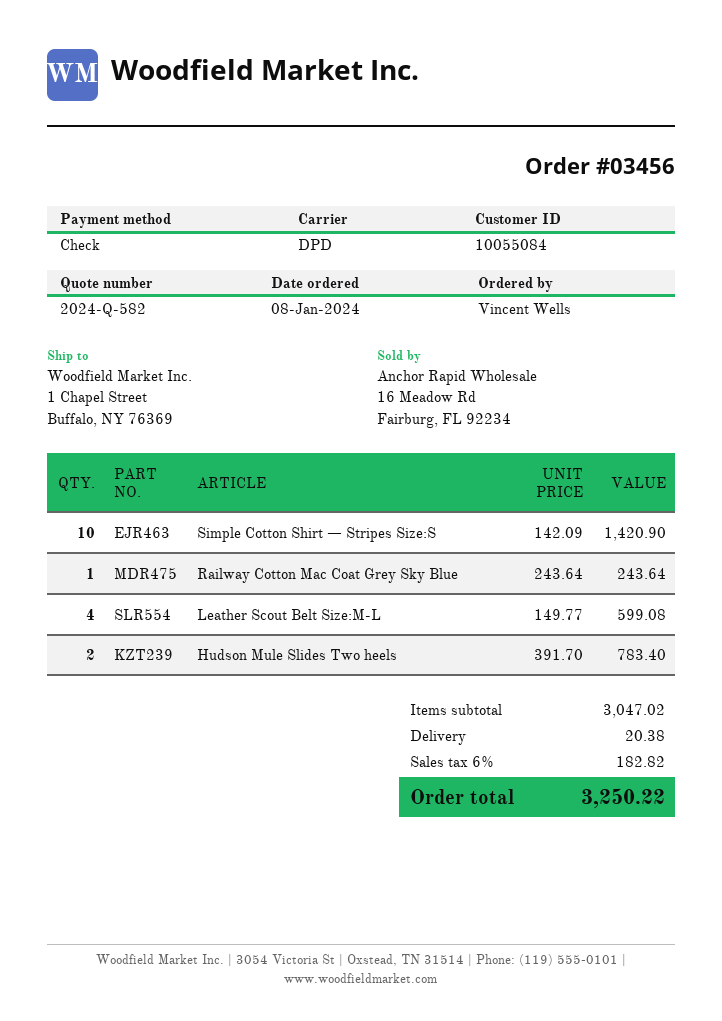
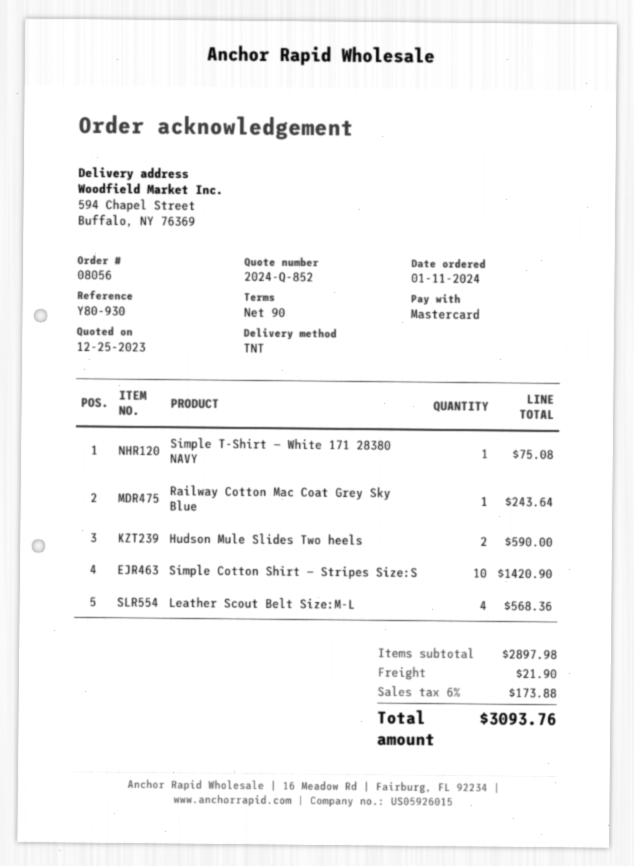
quote number: 2024-Q-582 -> 2024-Q-852
order number: 03456 -> 08056
order date: 2024-01-08 -> 2024-01-11
payment method: cheque -> Mastercard
shipping method: DPD -> TNT
ship to: 1 Chapel Street, Buffalo, NY 76369 -> 594 Chapel Street, Buffalo, NY 76369
Leather Scout Belt Size:M-L: 4 for 599.08 -> 4 for 568.36
Hudson Mule Slides Two heels: 2 for 783.40 -> 2 for 590.00
Simple T-Shirt — White 171 28380 NAVY: none -> 1 for 75.08
subtotal: 3047.02 -> 2897.98
shipping: 20.38 -> 21.90
tax: 6% = 182.82 -> 6% = 173.88
total: 3250.22 -> 3093.76

